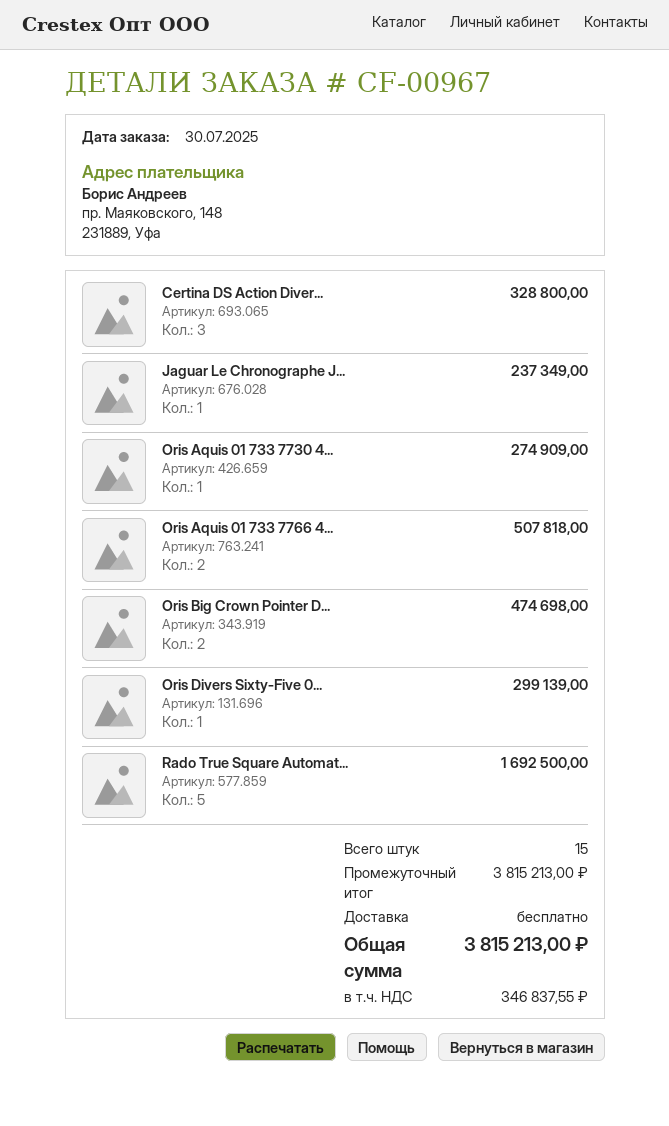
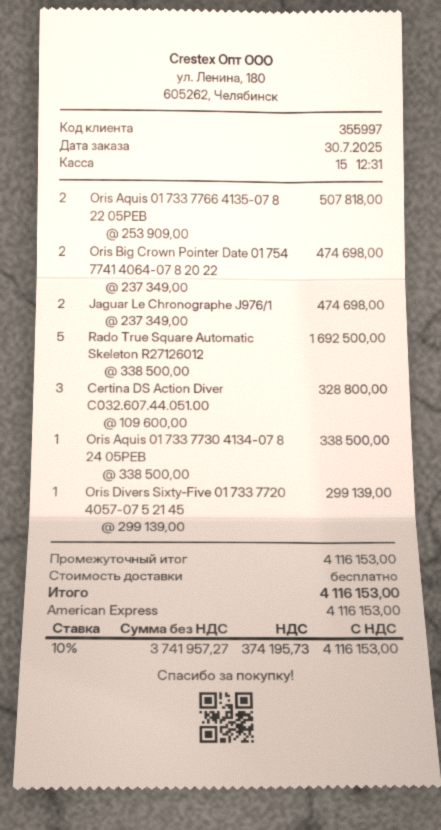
Jaguar Le Chronographe J...: 1 for 237349.00 -> 2 for 474698.00
Oris Aquis 01 733 7730 4...: 1 for 274909.00 -> 1 for 338500.00
subtotal: 3815213.00 -> 4116153.00
tax: 346837.55 -> 374195.73
total: 3815213.00 -> 4116153.00

